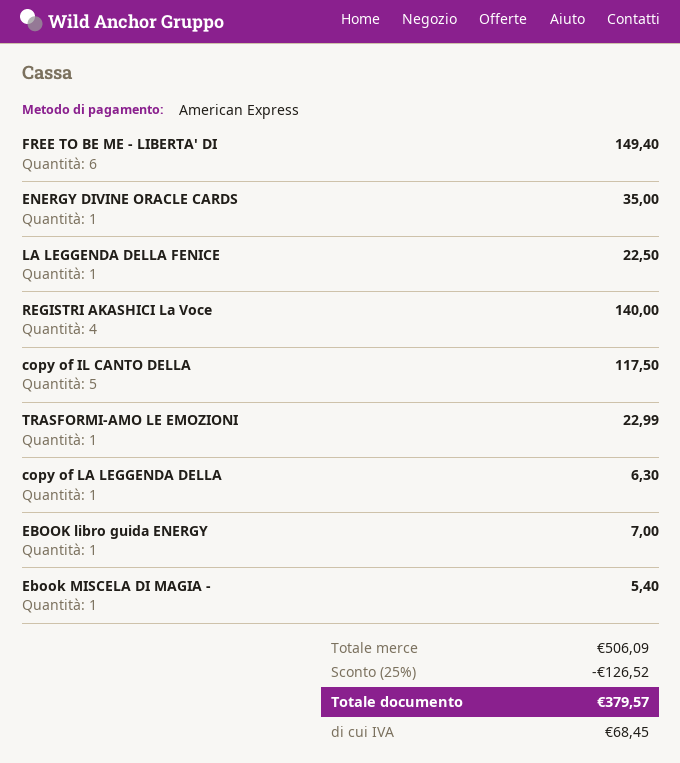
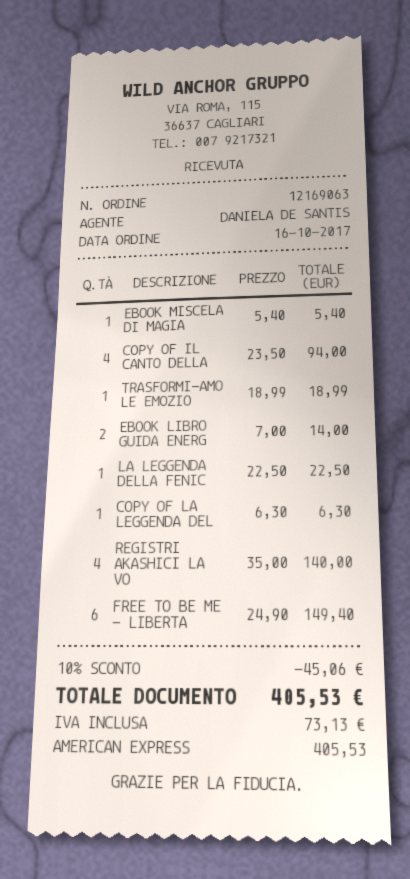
ENERGY DIVINE ORACLE CARDS: 1 for 35.00 -> none
copy of IL CANTO DELLA: 5 for 117.50 -> 4 for 94.00
TRASFORMI-AMO LE EMOZIONI: 1 for 22.99 -> 1 for 18.99
EBOOK libro guida ENERGY: 1 for 7.00 -> 2 for 14.00
discount: 25% = 126.52 -> 10% = 45.06
tax: 68.45 -> 73.13
total: 379.57 -> 405.53

